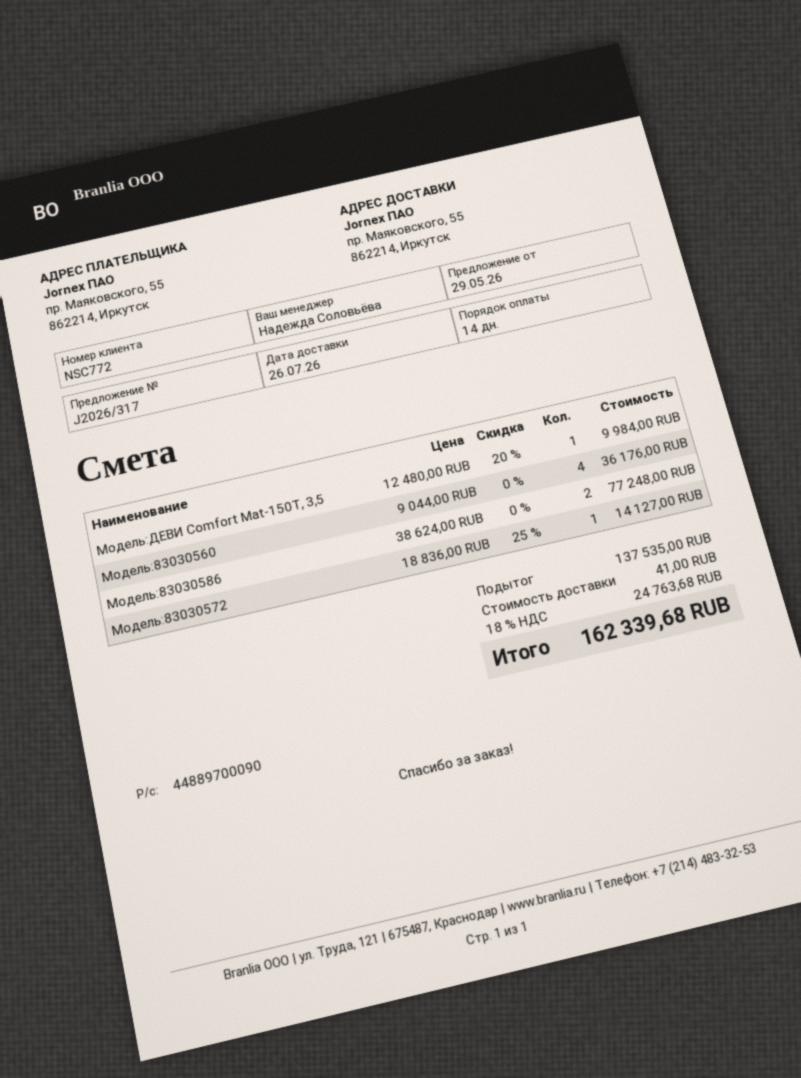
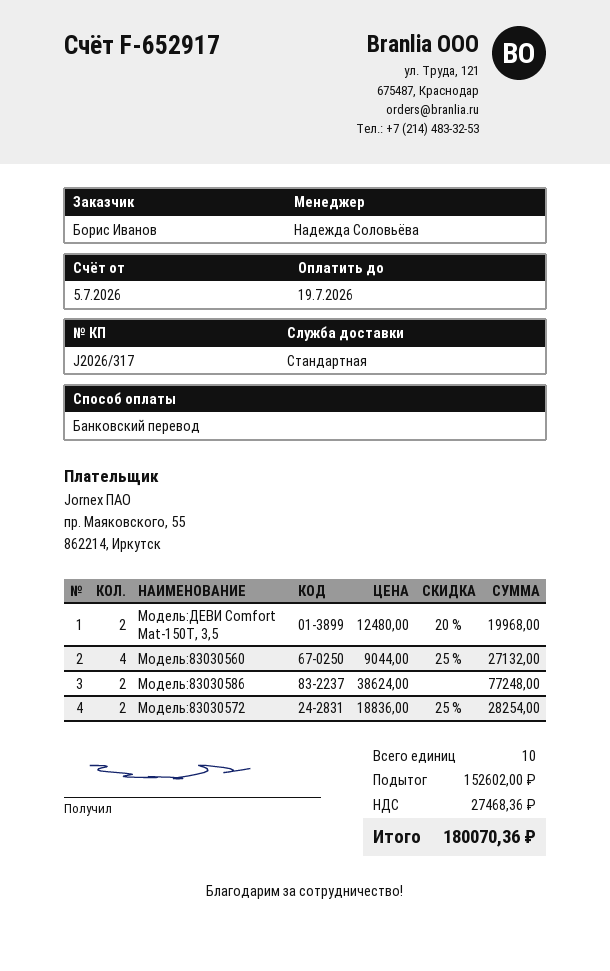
Модель:ДЕВИ Comfort Mat-150T, 3,5: 1 x 12480.00 - 20% = 9984.00 -> 2 x 12480.00 - 20% = 19968.00
Модель:83030560: 4 x 9044.00 = 36176.00 -> 4 x 9044.00 - 25% = 27132.00
Модель:83030572: 1 x 18836.00 - 25% = 14127.00 -> 2 x 18836.00 - 25% = 28254.00
subtotal: 137535.00 -> 152602.00
shipping: 41.00 -> none
tax: 24763.68 -> 27468.36
total: 162339.68 -> 180070.36

